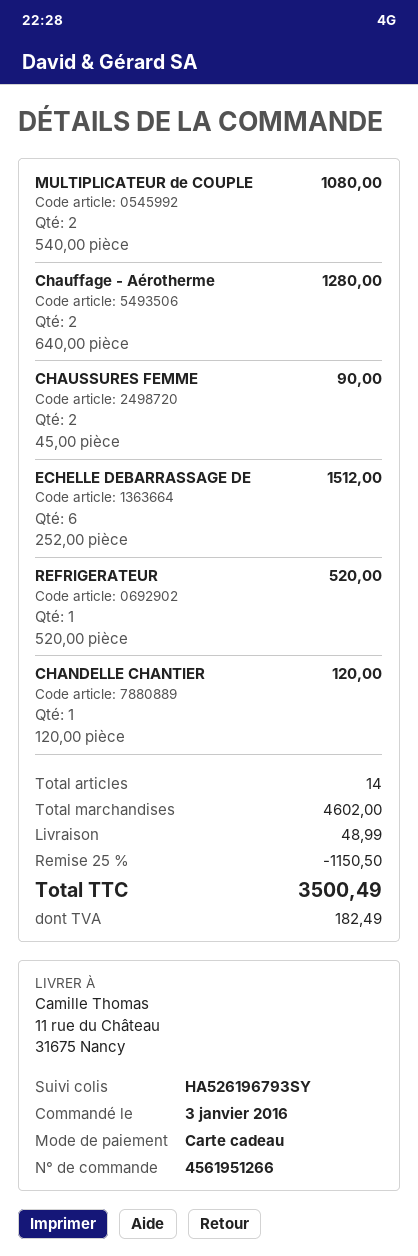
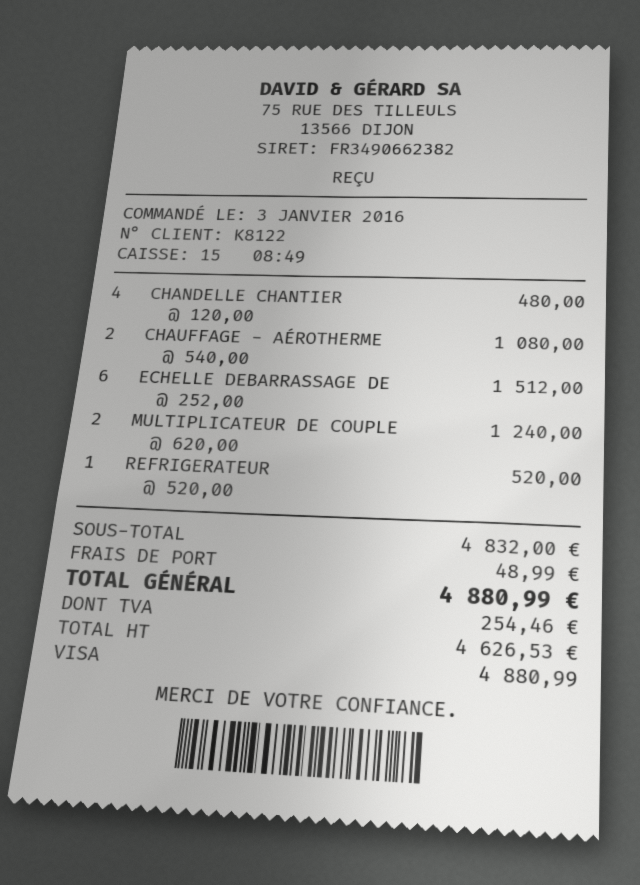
payment method: gift card -> Visa
MULTIPLICATEUR de COUPLE: 2 x 540.00 = 1080.00 -> 2 x 620.00 = 1240.00
Chauffage - Aérotherme: 2 x 640.00 = 1280.00 -> 2 x 540.00 = 1080.00
CHAUSSURES FEMME: 2 x 45.00 = 90.00 -> none
CHANDELLE CHANTIER: 1 x 120.00 = 120.00 -> 4 x 120.00 = 480.00
subtotal: 4602.00 -> 4832.00
discount: 25% = 1150.50 -> none
tax: 182.49 -> 254.46
total: 3500.49 -> 4880.99

